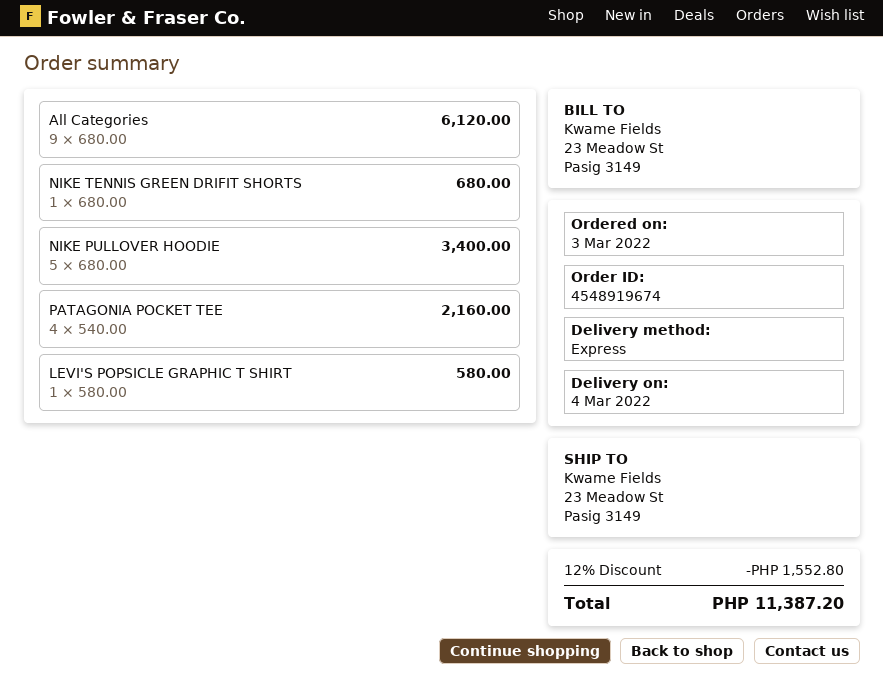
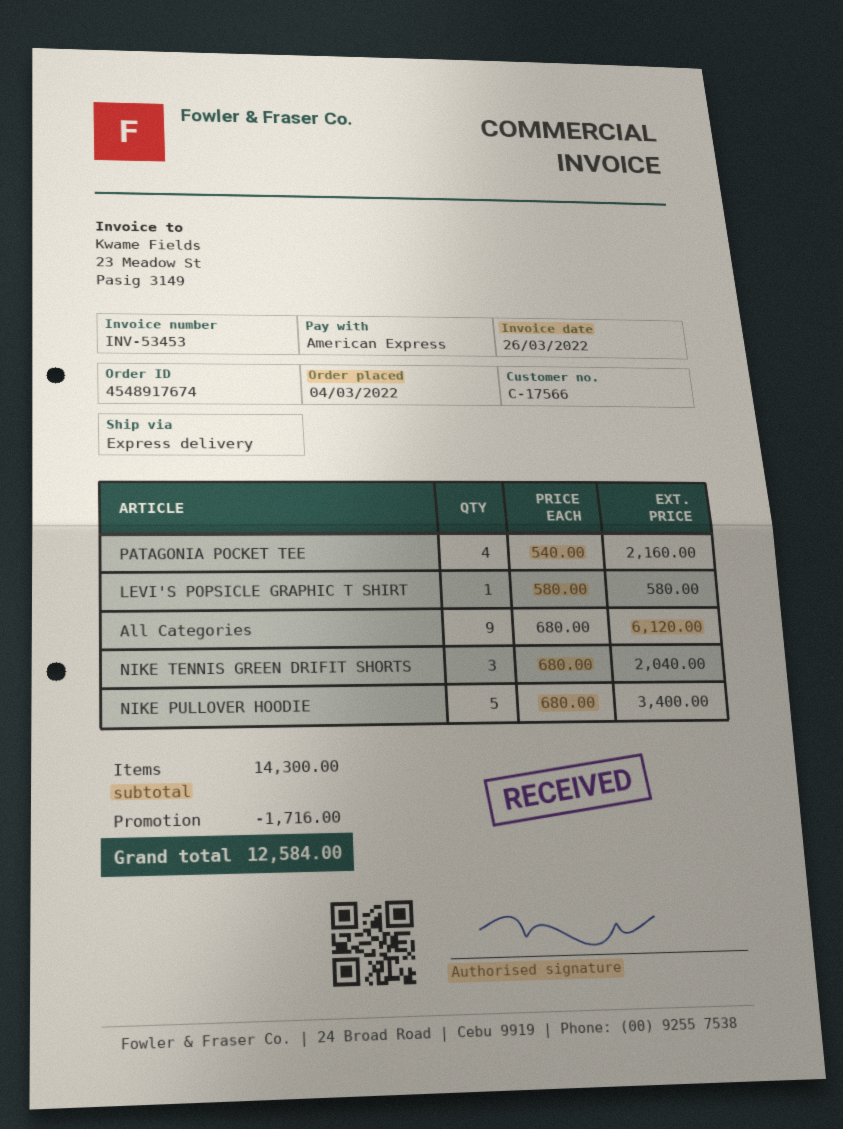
order number: 4548919674 -> 4548917674
order date: 2022-03-03 -> 2022-03-04
NIKE TENNIS GREEN DRIFIT SHORTS: 1 x 680.00 = 680.00 -> 3 x 680.00 = 2040.00
discount: 1552.80 -> 1716.00
total: 11387.20 -> 12584.00

